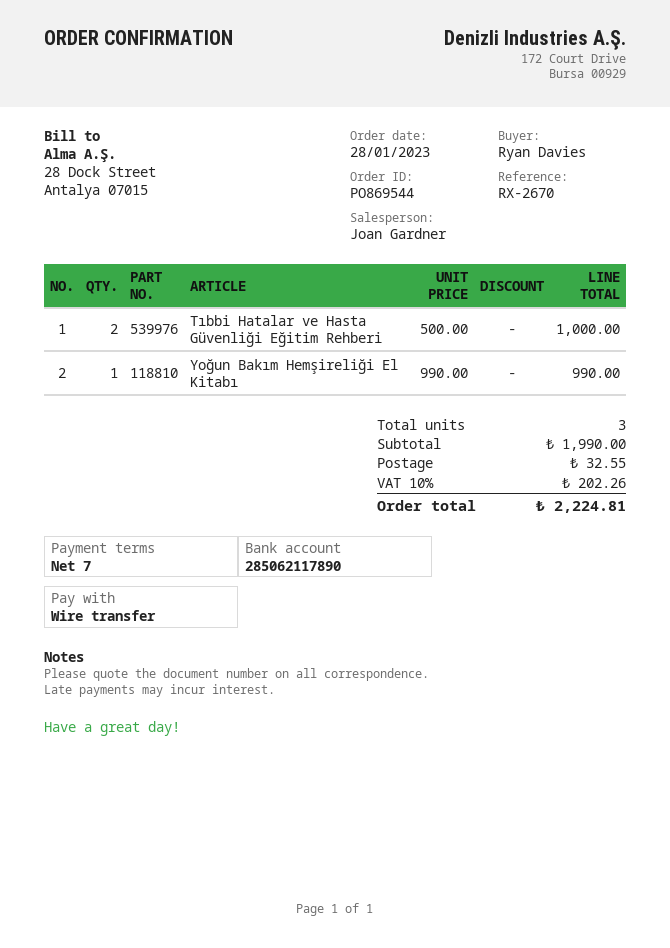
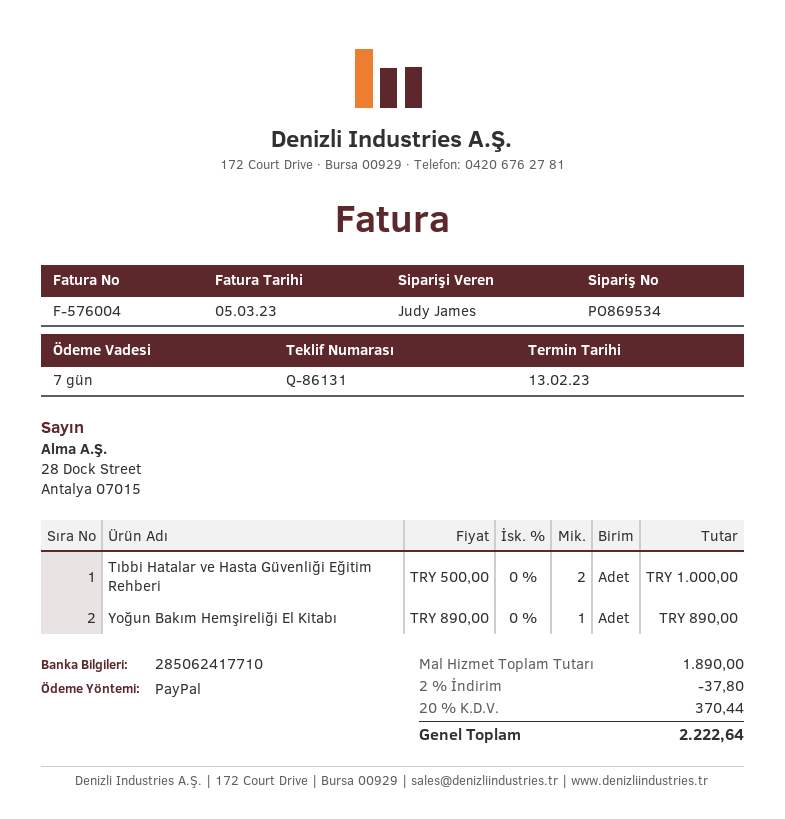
order number: PO869544 -> PO869534
ordered by: Ryan Davies -> Judy James
payment method: bank transfer -> PayPal
bank account: 285062117890 -> 285062417710
Yoğun Bakım Hemşireliği El Kitabı: 1 x 990.00 = 990.00 -> 1 x 890.00 = 890.00
subtotal: 1990.00 -> 1890.00
discount: none -> 2% = 37.80
shipping: 32.55 -> none
tax: 10% = 202.26 -> 20% = 370.44
total: 2224.81 -> 2222.64

